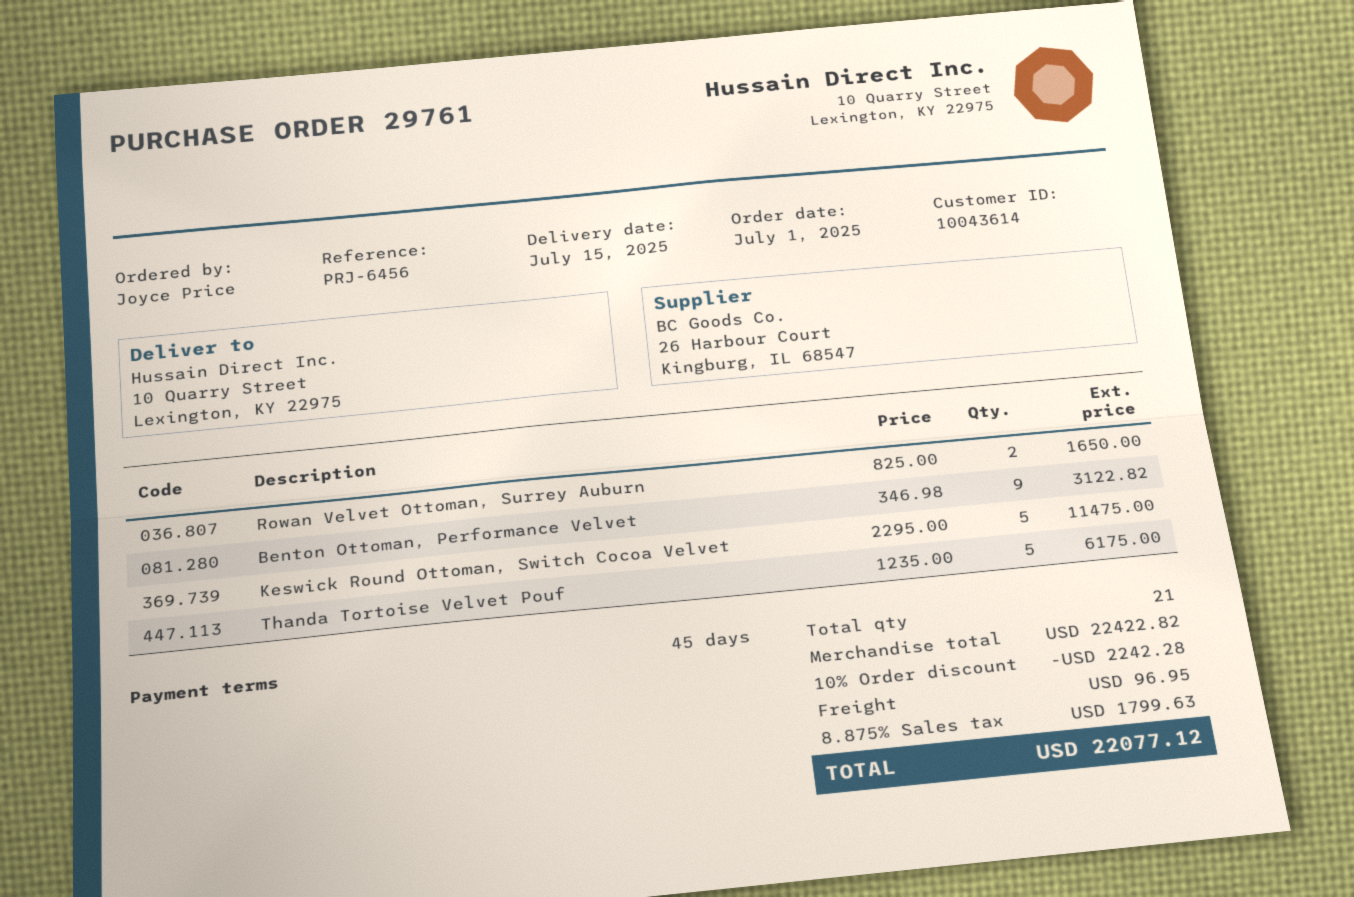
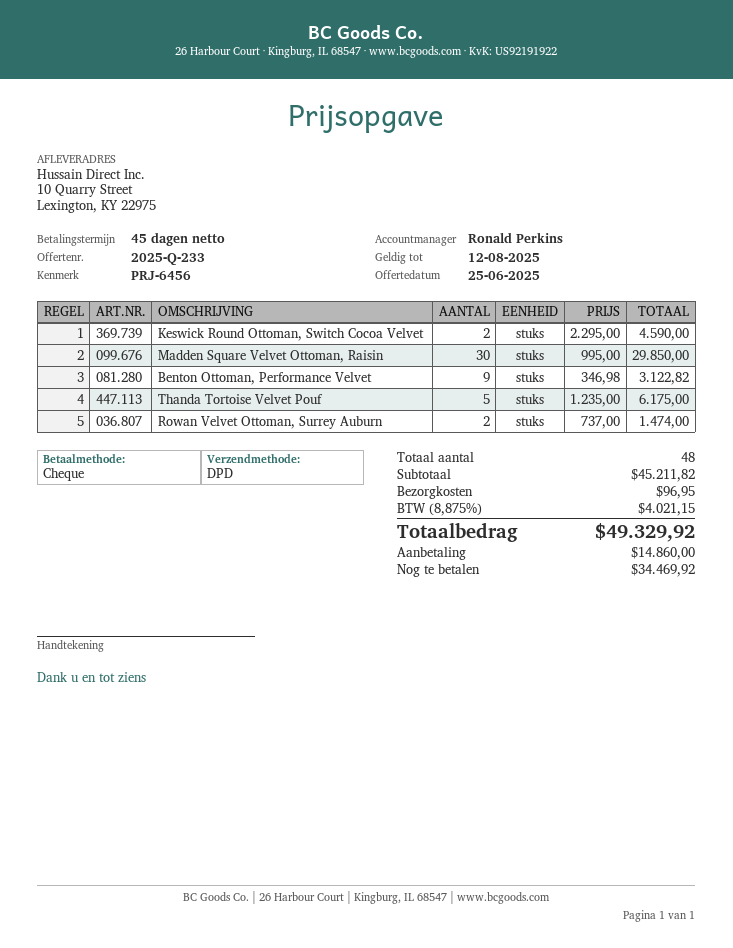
Rowan Velvet Ottoman, Surrey Auburn: 2 x 825.00 = 1650.00 -> 2 x 737.00 = 1474.00
Keswick Round Ottoman, Switch Cocoa Velvet: 5 x 2295.00 = 11475.00 -> 2 x 2295.00 = 4590.00
Madden Square Velvet Ottoman, Raisin: none -> 30 x 995.00 = 29850.00
total quantity: 21 -> 48
subtotal: 22422.82 -> 45211.82
discount: 10% = 2242.28 -> none
tax: 8.875% = 1799.63 -> 8.875% = 4021.15
total: 22077.12 -> 49329.92

